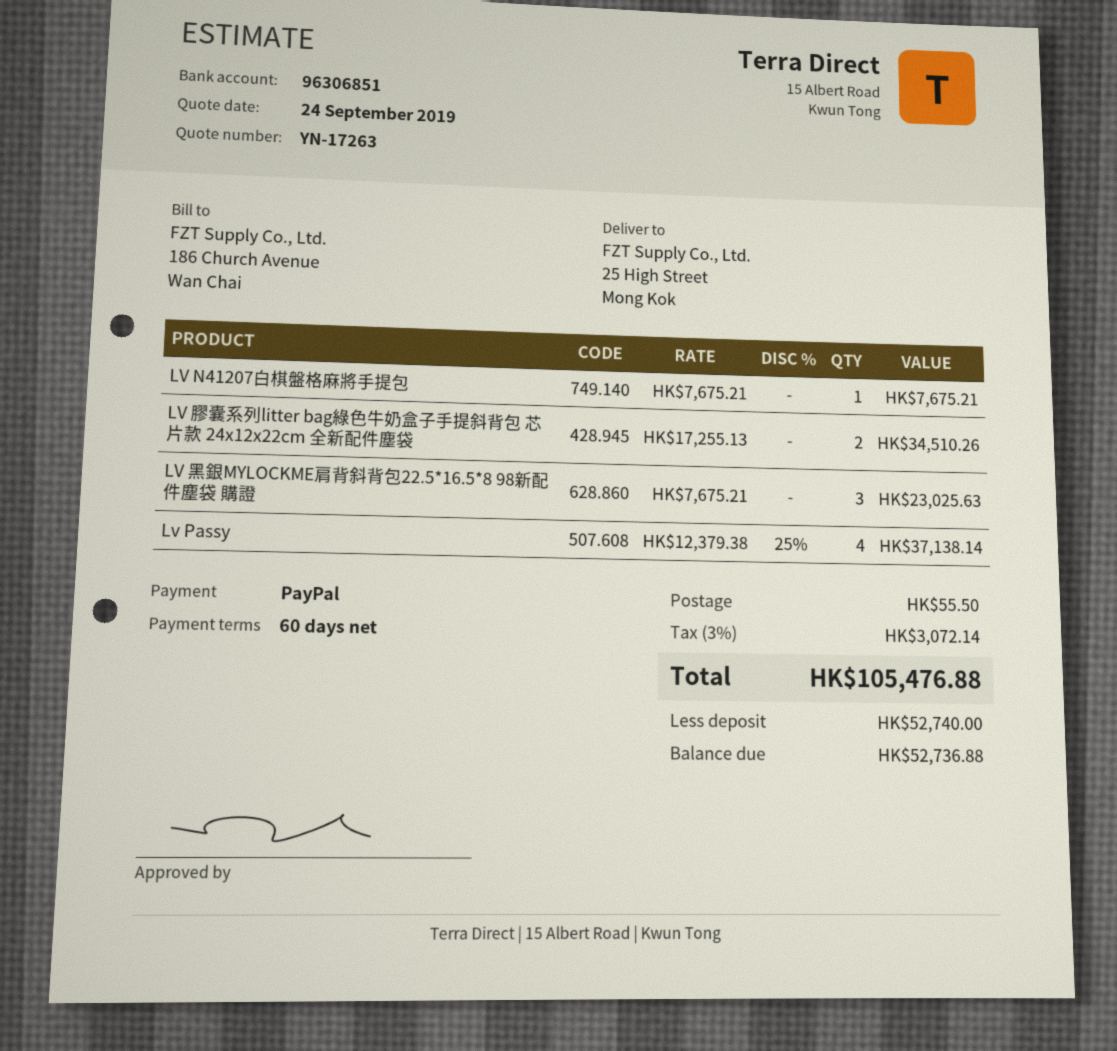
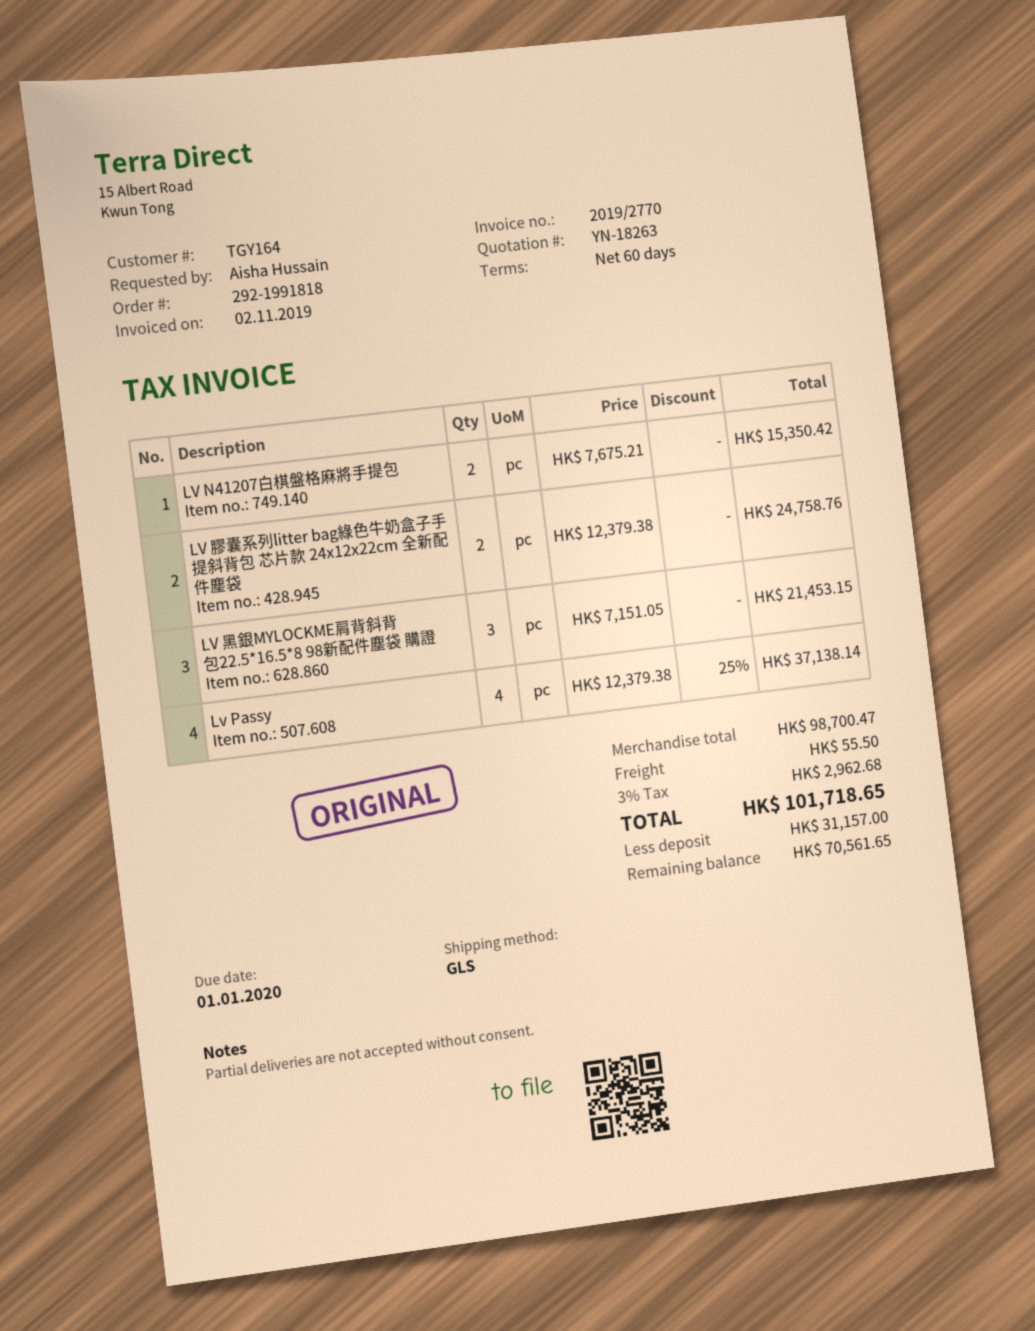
quote number: YN-17263 -> YN-18263
LV N41207白棋盤格麻將手提包: 1 x 7675.21 = 7675.21 -> 2 x 7675.21 = 15350.42
LV 膠囊系列litter bag綠色牛奶盒子手提斜背包 芯片款 24x12x22cm 全新配件塵袋: 2 x 17255.13 = 34510.26 -> 2 x 12379.38 = 24758.76
LV 黑銀MYLOCKME肩背斜背包22.5*16.5*8 98新配件塵袋 購證: 3 x 7675.21 = 23025.63 -> 3 x 7151.05 = 21453.15
tax: 3% = 3072.14 -> 3% = 2962.68
total: 105476.88 -> 101718.65
deposit: 52740.00 -> 31157.00
balance: 52736.88 -> 70561.65

